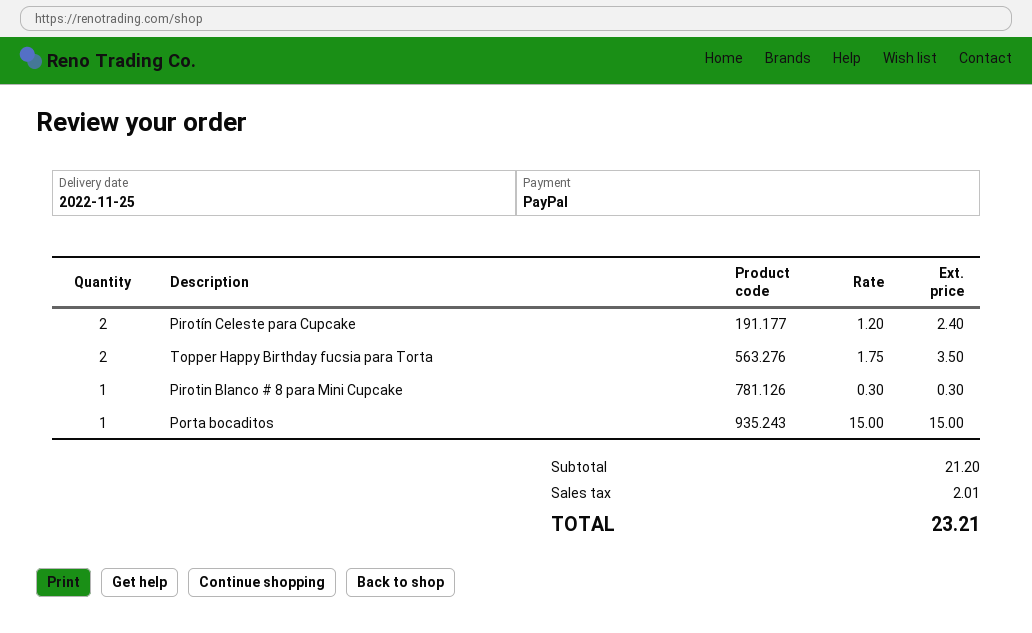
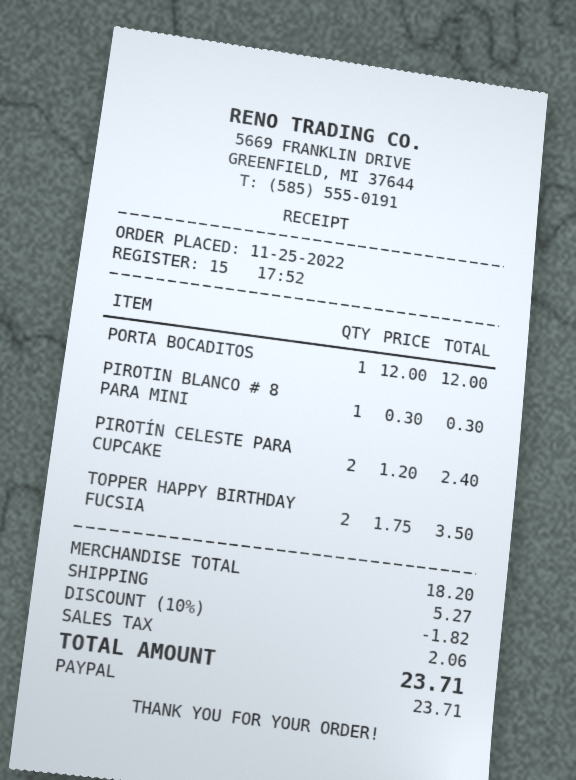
Porta bocaditos: 1 x 15.00 = 15.00 -> 1 x 12.00 = 12.00
subtotal: 21.20 -> 18.20
discount: none -> 10% = 1.82
shipping: none -> 5.27
tax: 2.01 -> 2.06
total: 23.21 -> 23.71

